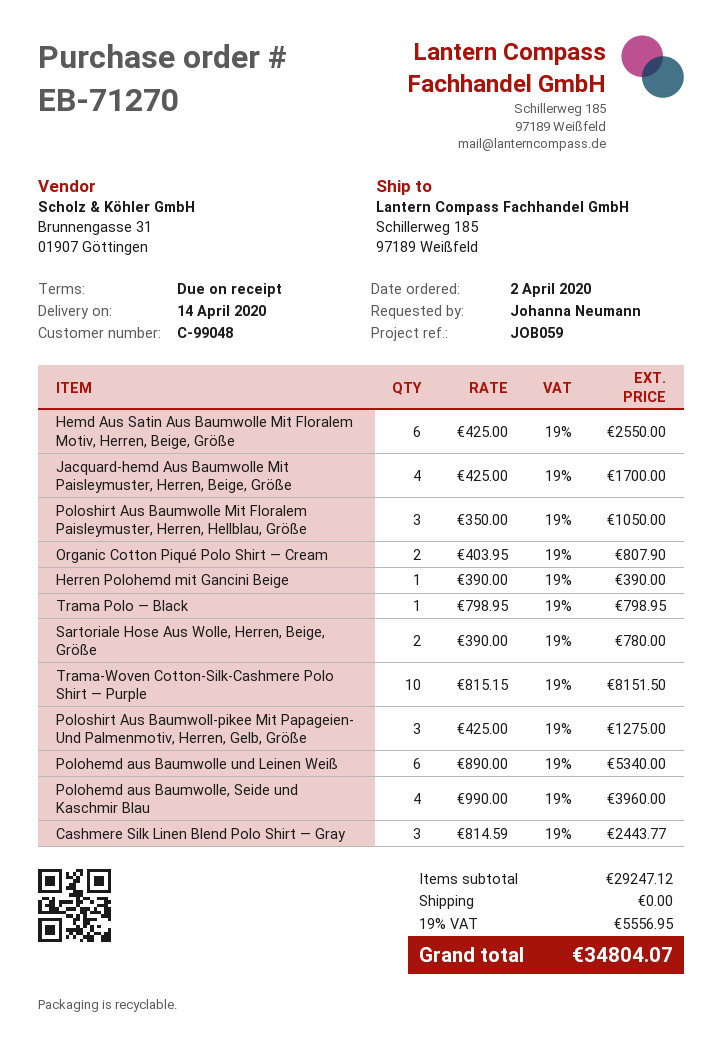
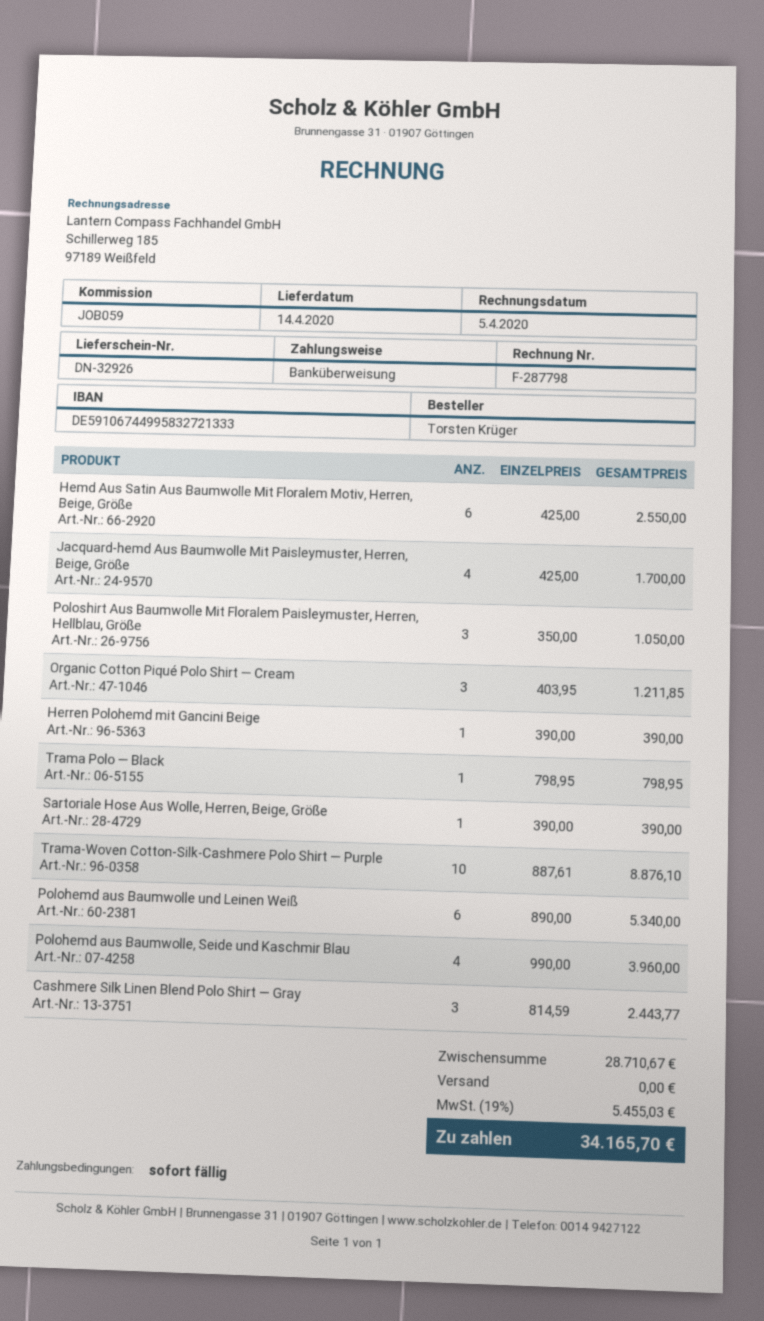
ordered by: Johanna Neumann -> Torsten Krüger
Organic Cotton Piqué Polo Shirt — Cream: 2 x 403.95 = 807.90 -> 3 x 403.95 = 1211.85
Sartoriale Hose Aus Wolle, Herren, Beige, Größe: 2 x 390.00 = 780.00 -> 1 x 390.00 = 390.00
Trama-Woven Cotton-Silk-Cashmere Polo Shirt — Purple: 10 x 815.15 = 8151.50 -> 10 x 887.61 = 8876.10
Poloshirt Aus Baumwoll-pikee Mit Papageien- Und Palmenmotiv, Herren, Gelb, Größe: 3 x 425.00 = 1275.00 -> none
subtotal: 29247.12 -> 28710.67
tax: 19% = 5556.95 -> 19% = 5455.03
total: 34804.07 -> 34165.70

